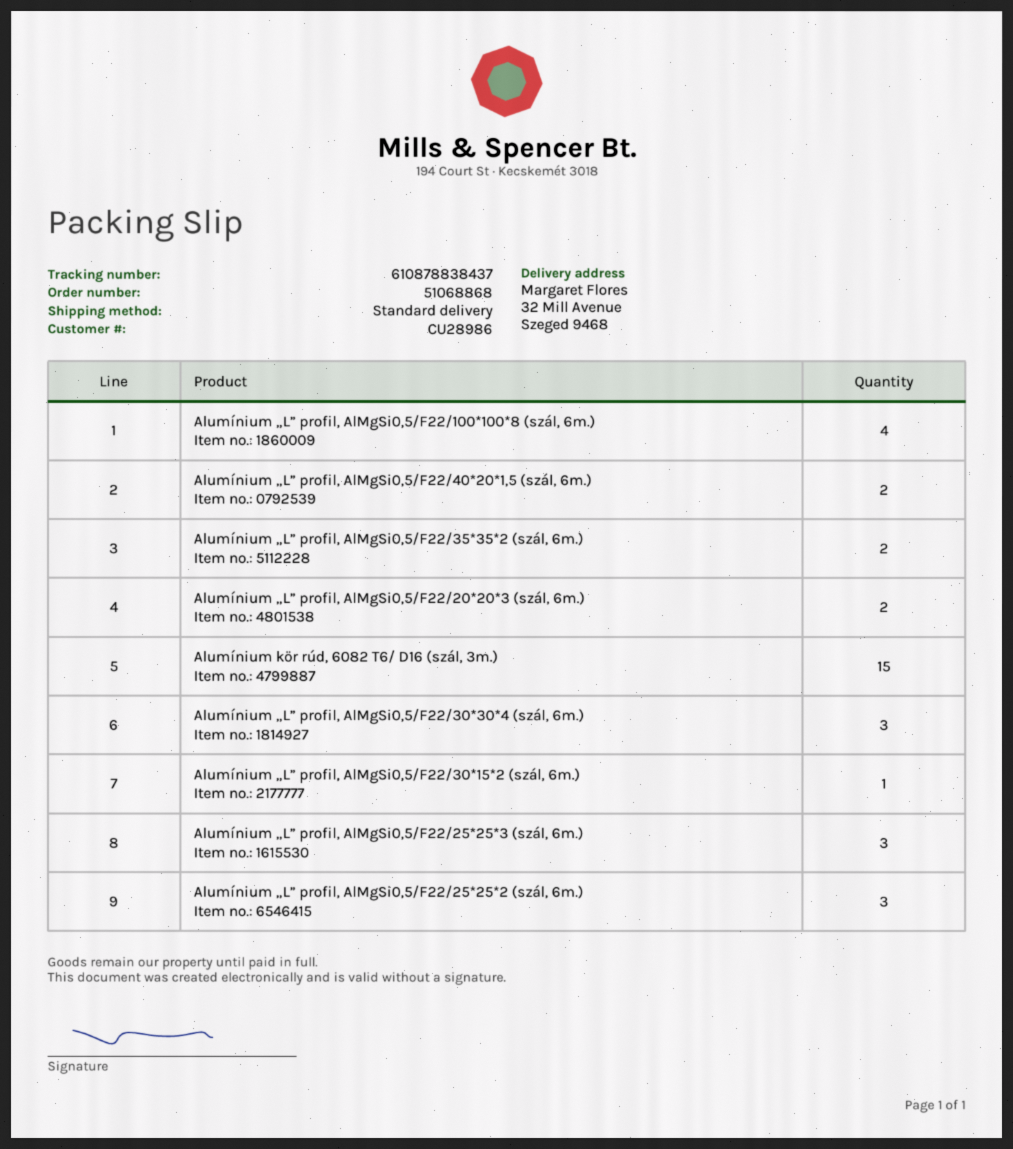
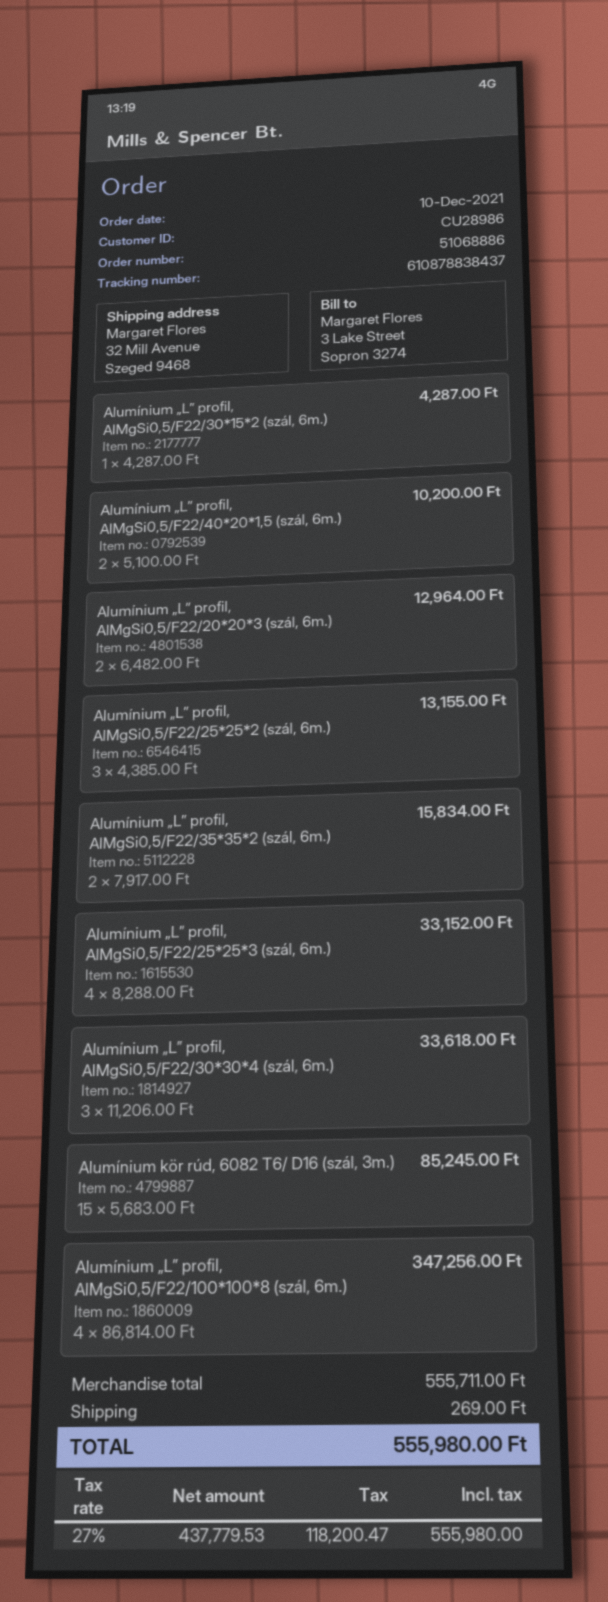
order number: 51068868 -> 51068886
Alumínium „L” profil, AlMgSi0,5/F22/25*25*3 (szál, 6m.): 3 -> 4

